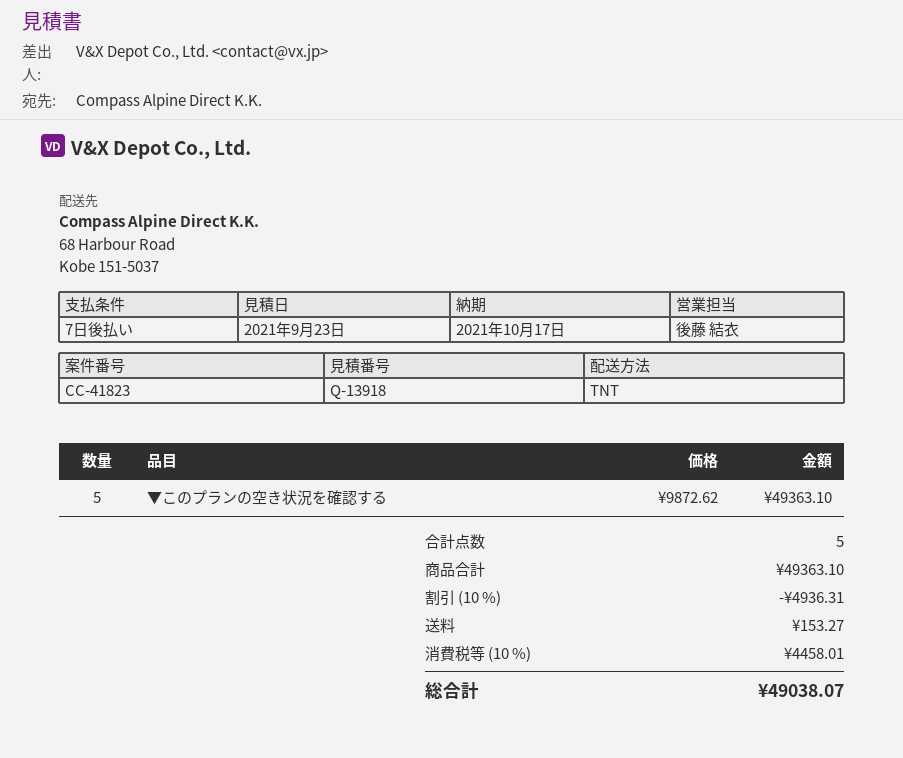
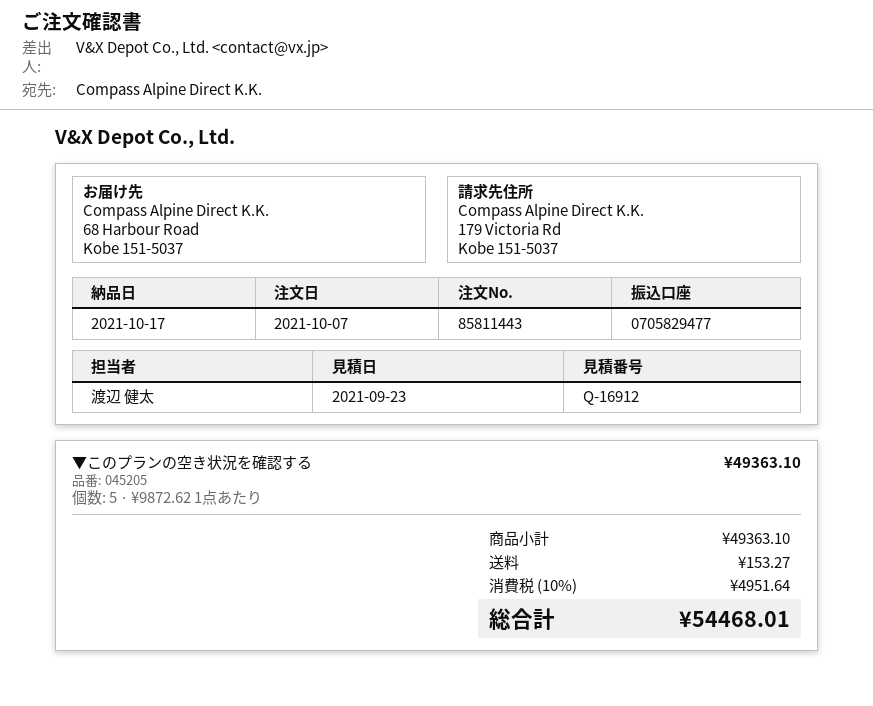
quote number: Q-13918 -> Q-16912
sales rep: 後藤 結衣 -> 渡辺 健太
discount: 10% = 4936.31 -> none
tax: 10% = 4458.01 -> 10% = 4951.64
total: 49038.07 -> 54468.01

